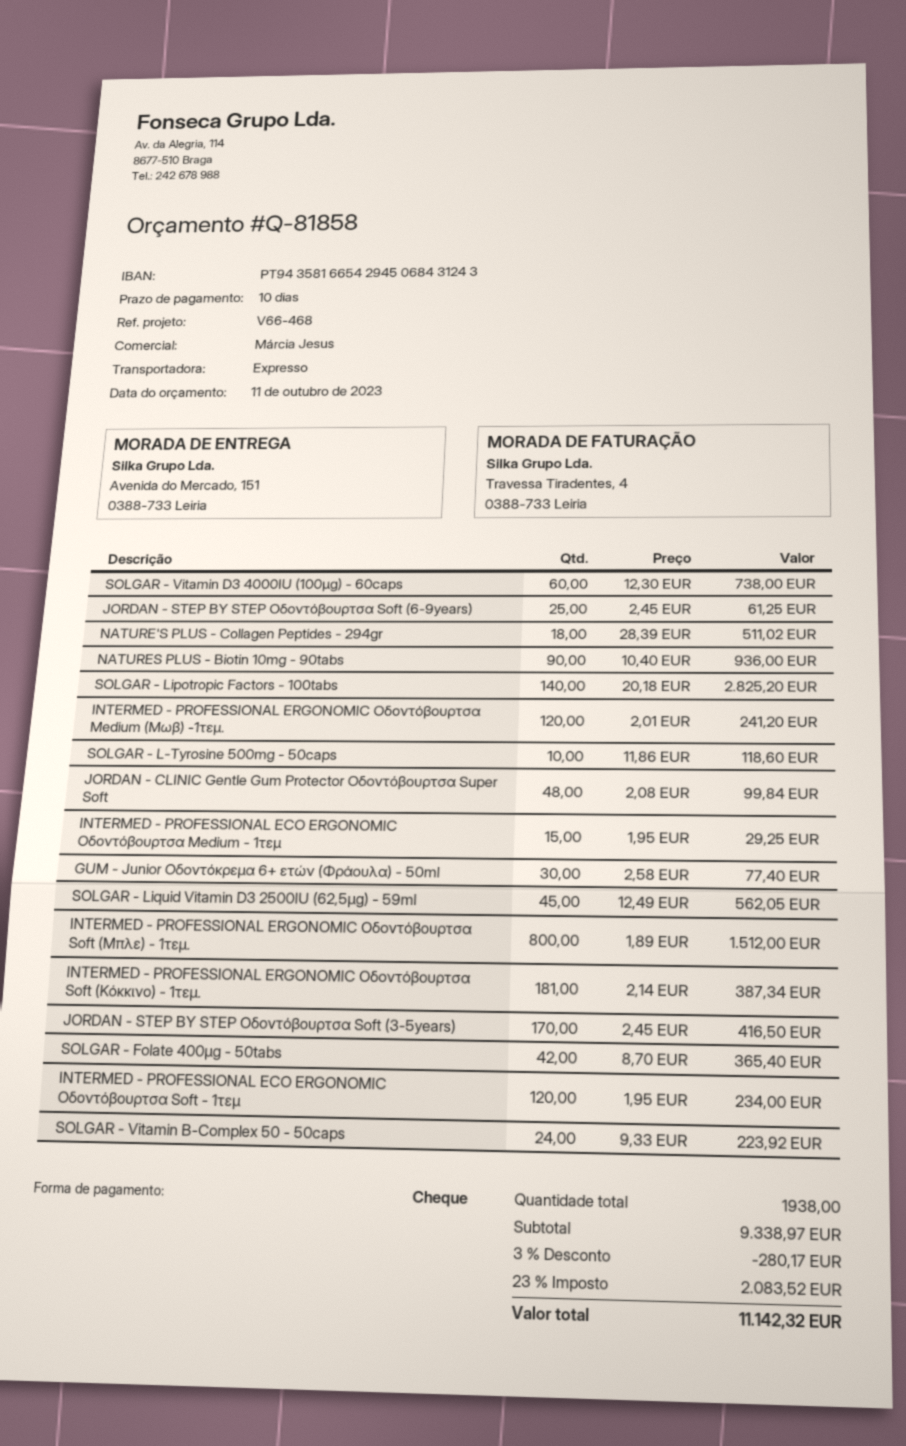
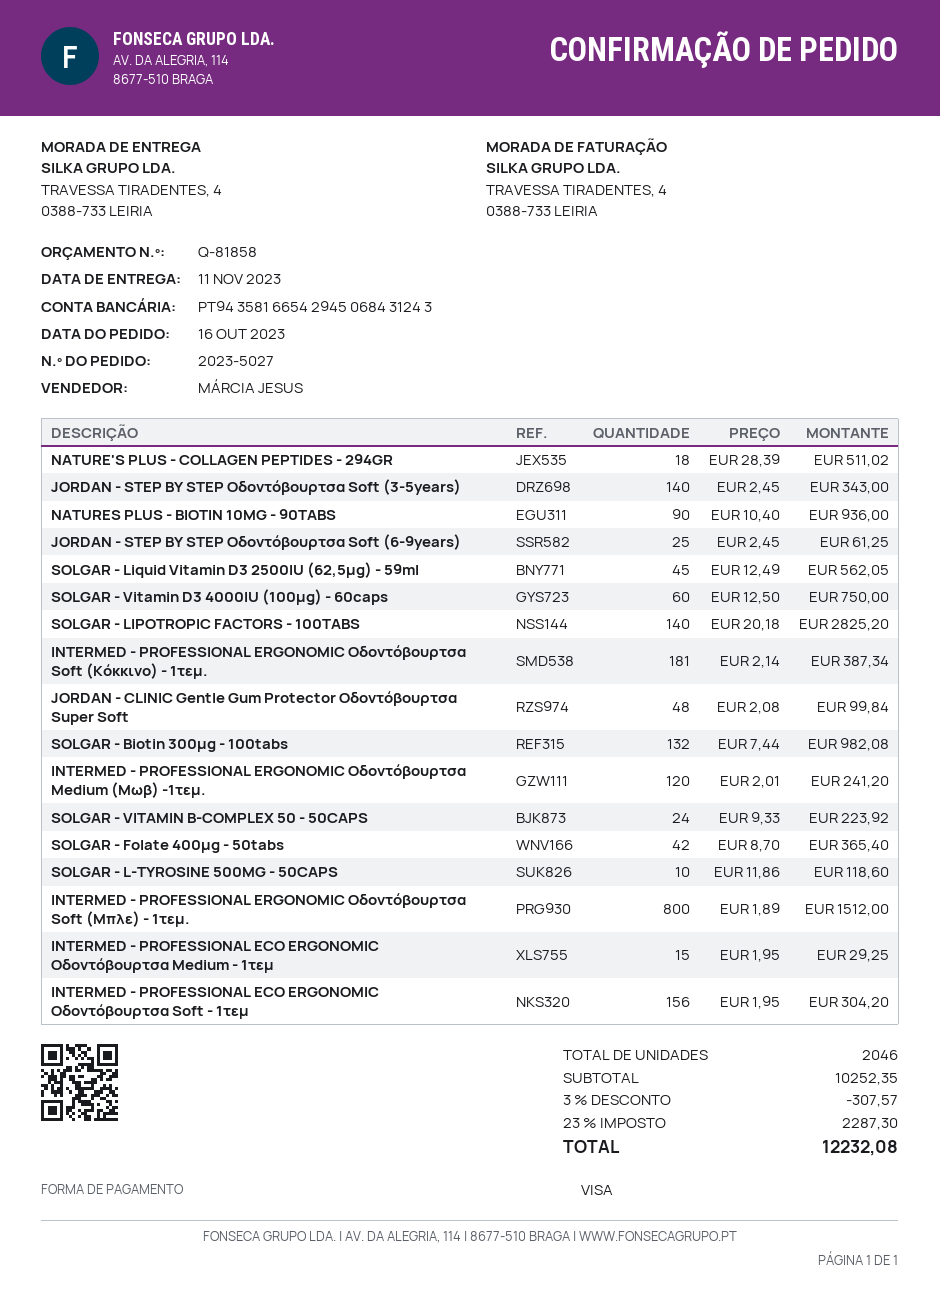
payment method: cheque -> Visa
ship to: Avenida do Mercado, 151, 0388-733 Leiria -> TRAVESSA TIRADENTES, 4, 0388-733 LEIRIA
SOLGAR - Vitamin D3 4000IU (100μg) - 60caps: 60 x 12.30 = 738.00 -> 60 x 12.50 = 750.00
GUM - Junior Οδοντόκρεμα 6+ ετών (Φράουλα) - 50ml: 30 x 2.58 = 77.40 -> none
JORDAN - STEP BY STEP Οδοντόβουρτσα Soft (3-5years): 170 x 2.45 = 416.50 -> 140 x 2.45 = 343.00
INTERMED - PROFESSIONAL ECO ERGONOMIC Οδοντόβουρτσα Soft - 1τεμ: 120 x 1.95 = 234.00 -> 156 x 1.95 = 304.20
SOLGAR - Biotin 300μg - 100tabs: none -> 132 x 7.44 = 982.08
total quantity: 1938 -> 2046
subtotal: 9338.97 -> 10252.35
discount: 3% = 280.17 -> 3% = 307.57
tax: 23% = 2083.52 -> 23% = 2287.30
total: 11142.32 -> 12232.08

